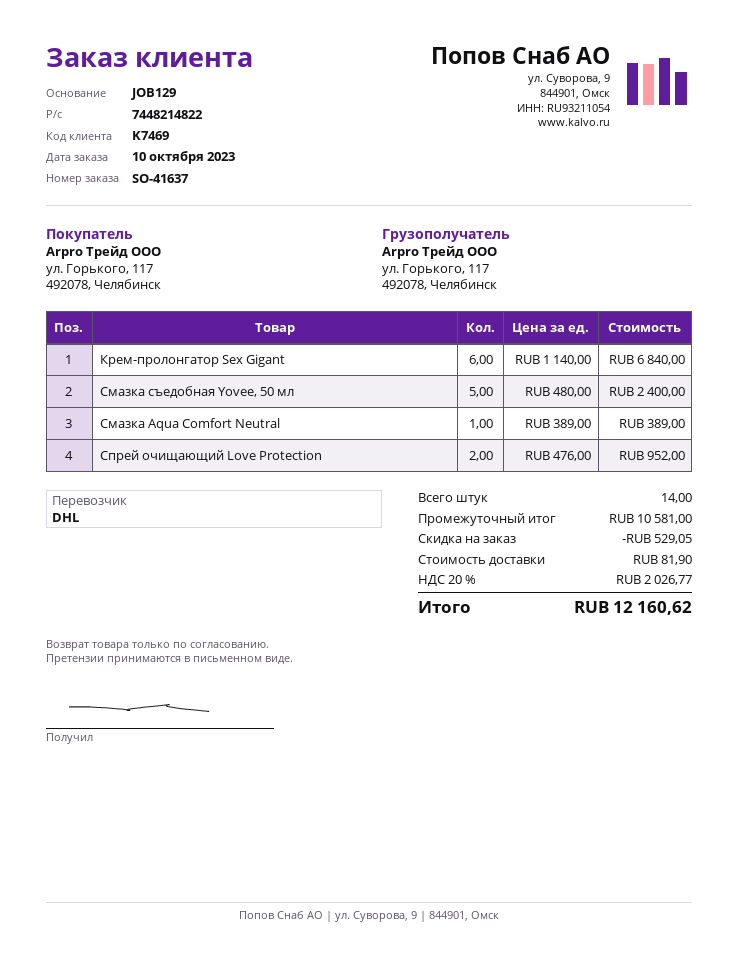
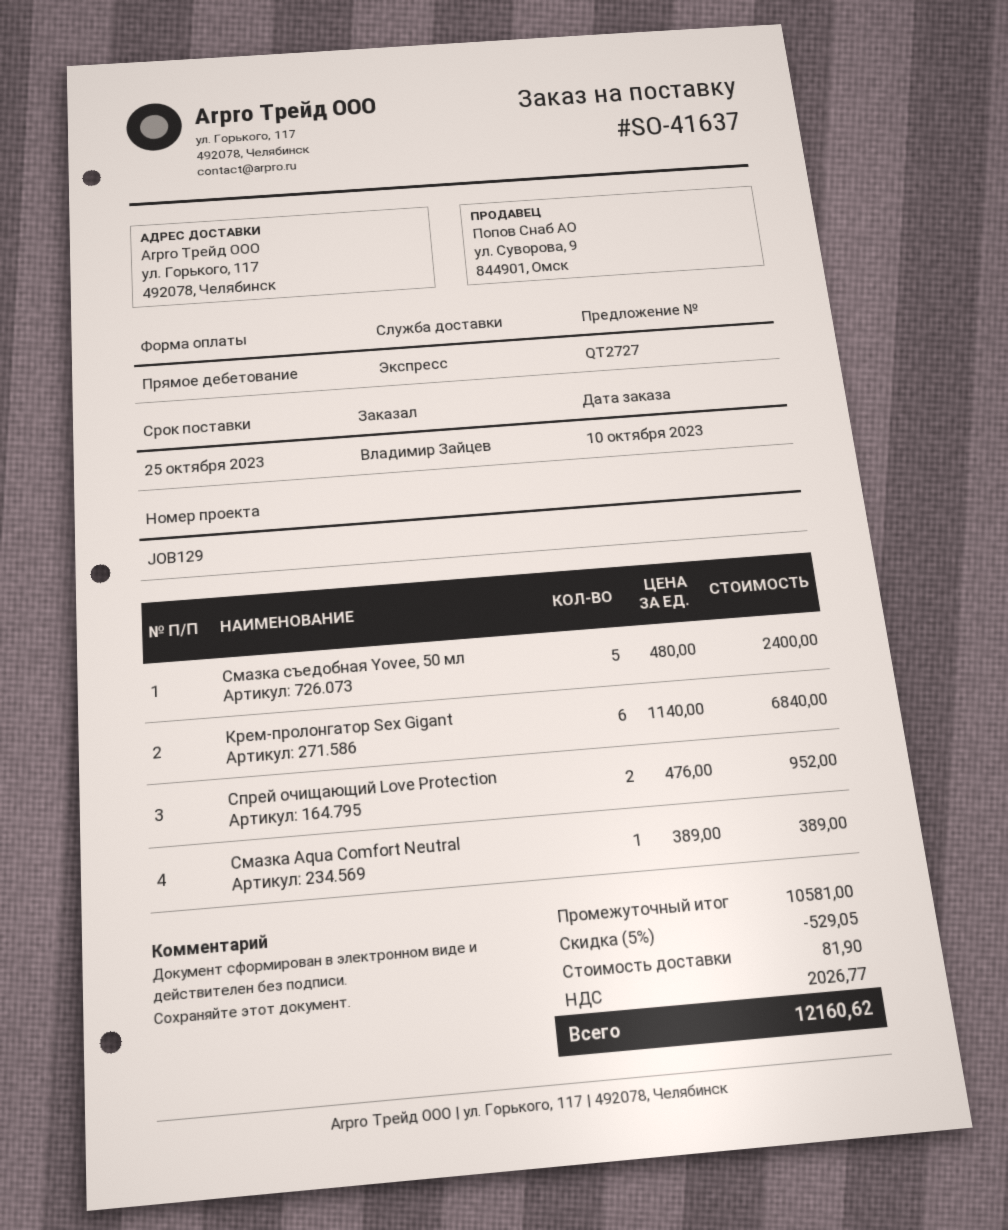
shipping method: DHL -> express

